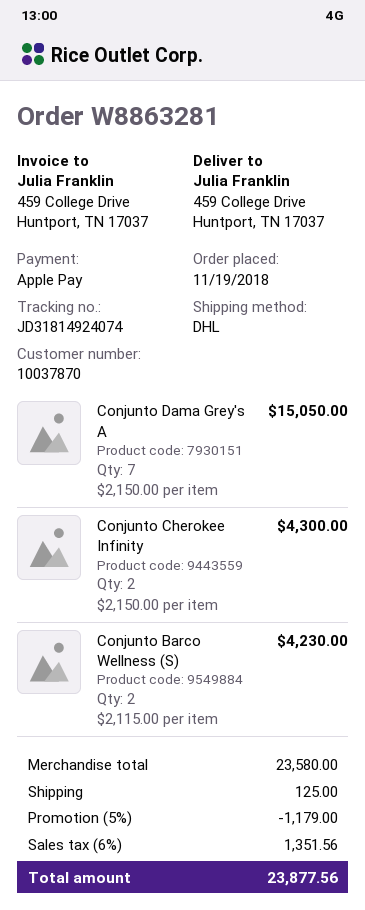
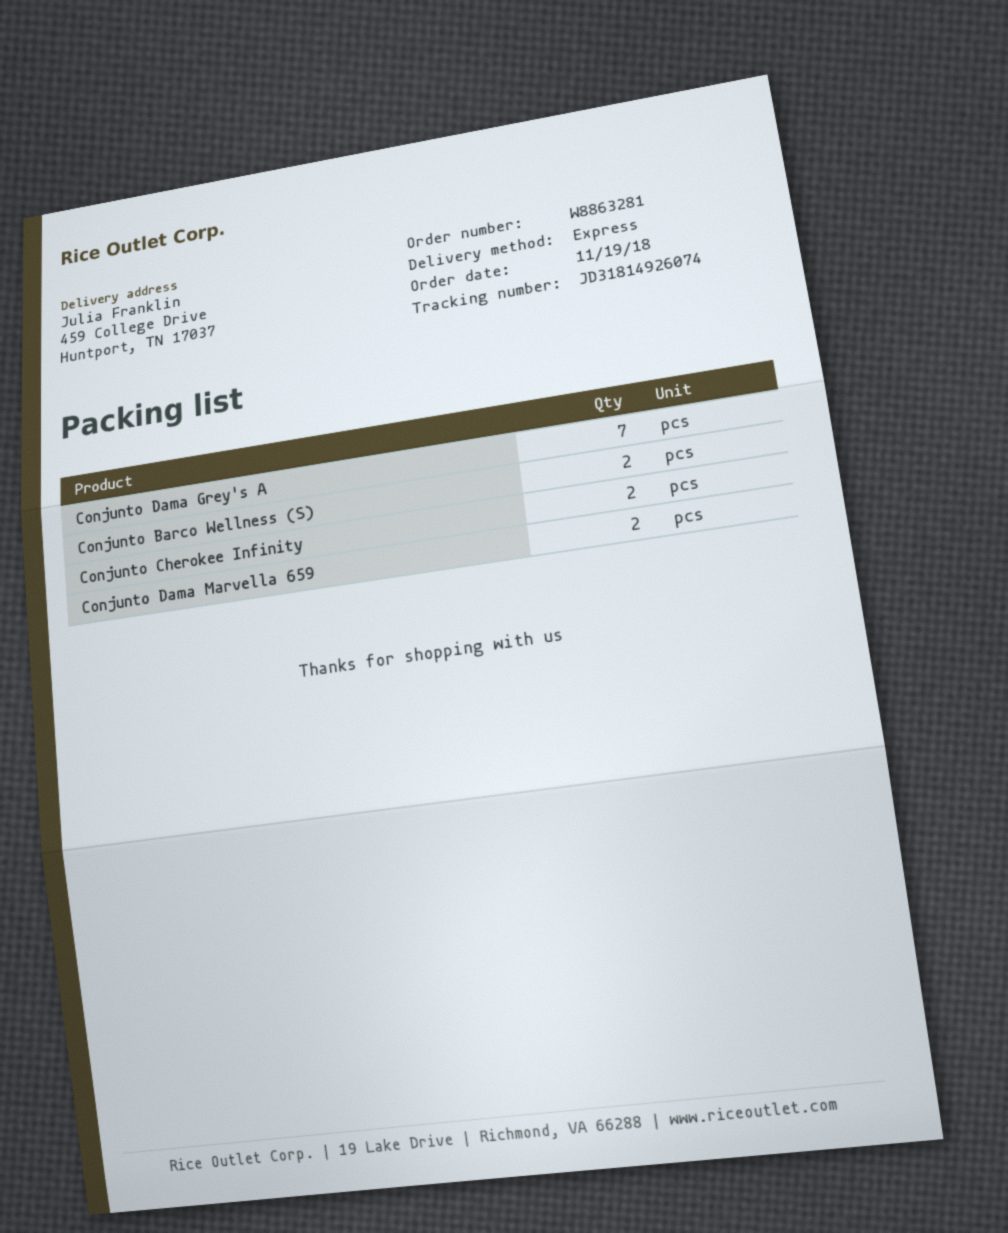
shipping method: DHL -> express
tracking number: JD31814924074 -> JD31814926074
Conjunto Dama Marvella 659: none -> 2

